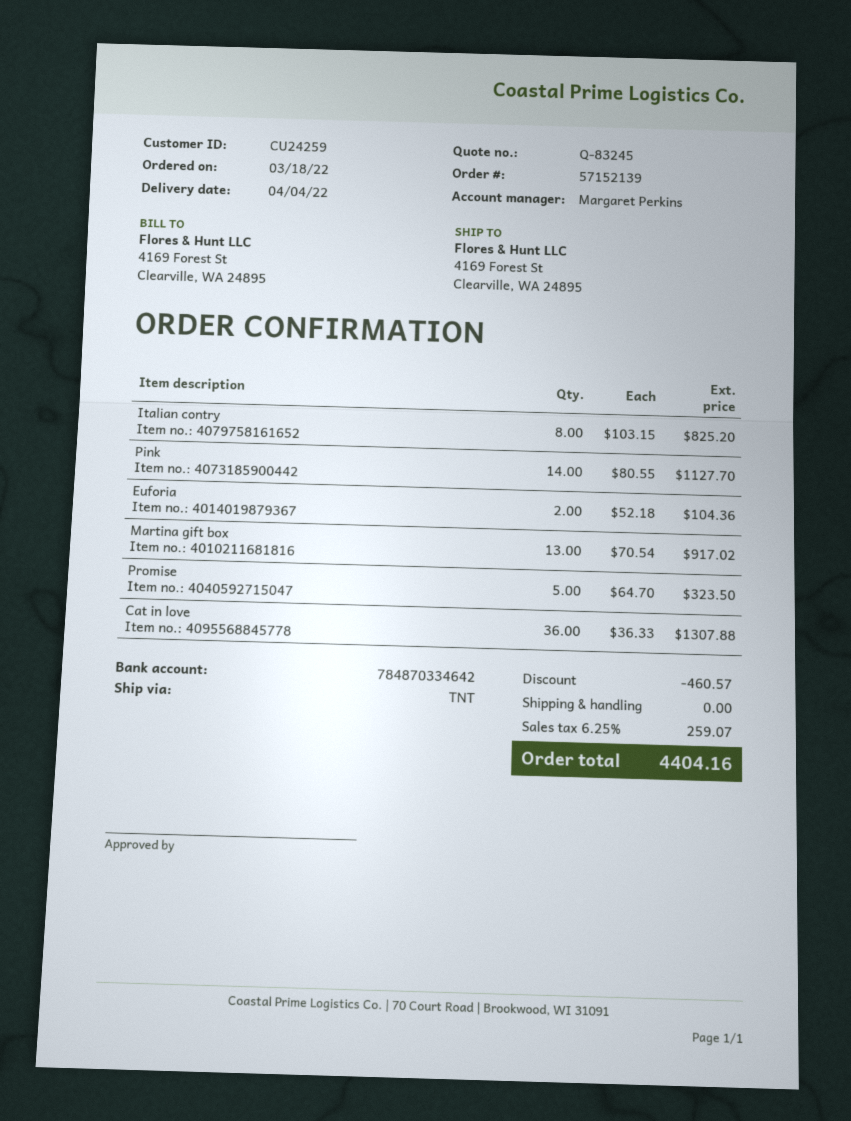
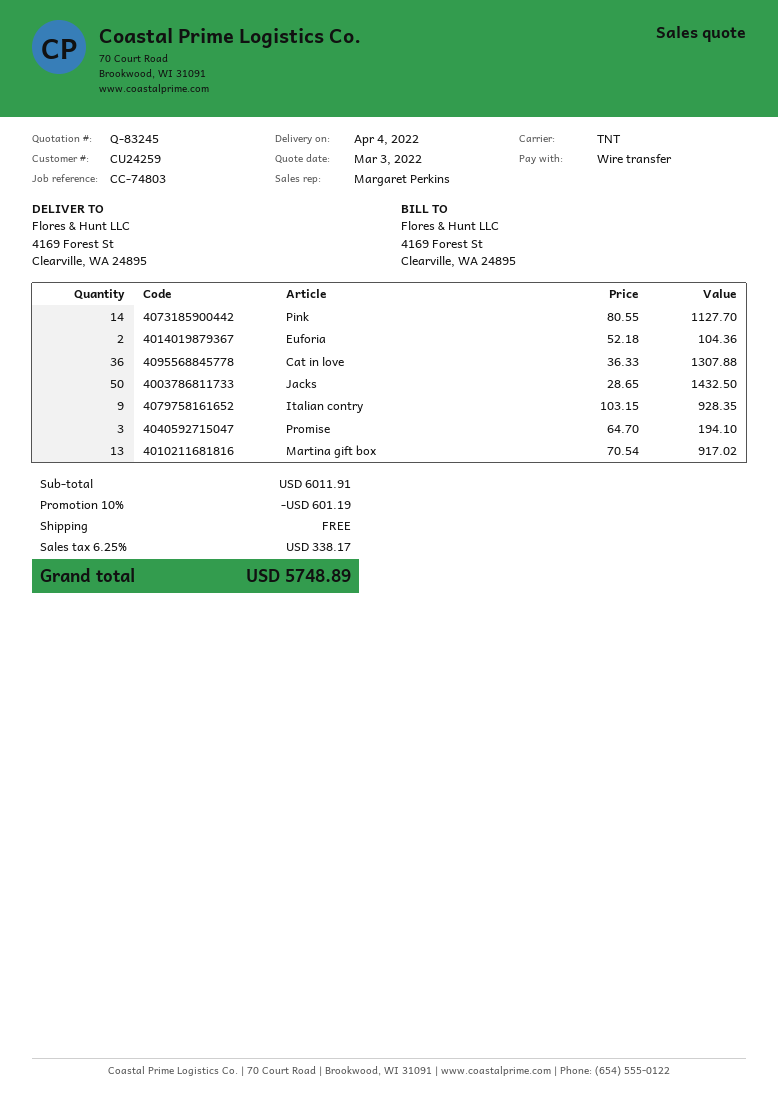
Italian contry: 8 x 103.15 = 825.20 -> 9 x 103.15 = 928.35
Promise: 5 x 64.70 = 323.50 -> 3 x 64.70 = 194.10
Jacks: none -> 50 x 28.65 = 1432.50
discount: 460.57 -> 601.19
tax: 6.25% = 259.07 -> 6.25% = 338.17
total: 4404.16 -> 5748.89

